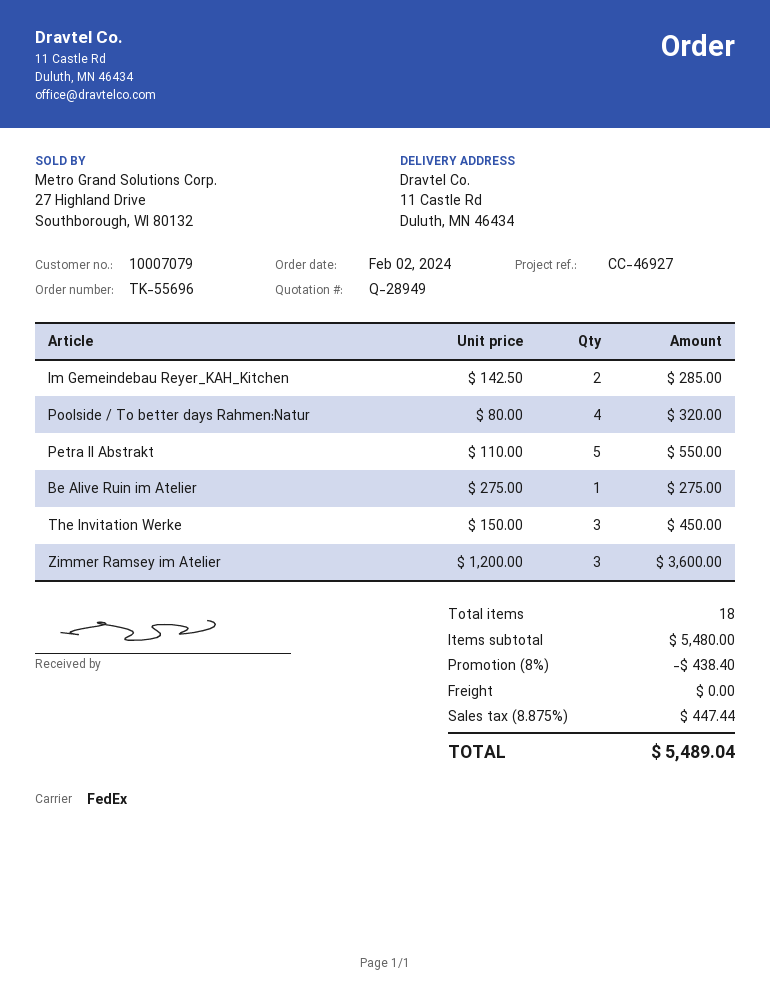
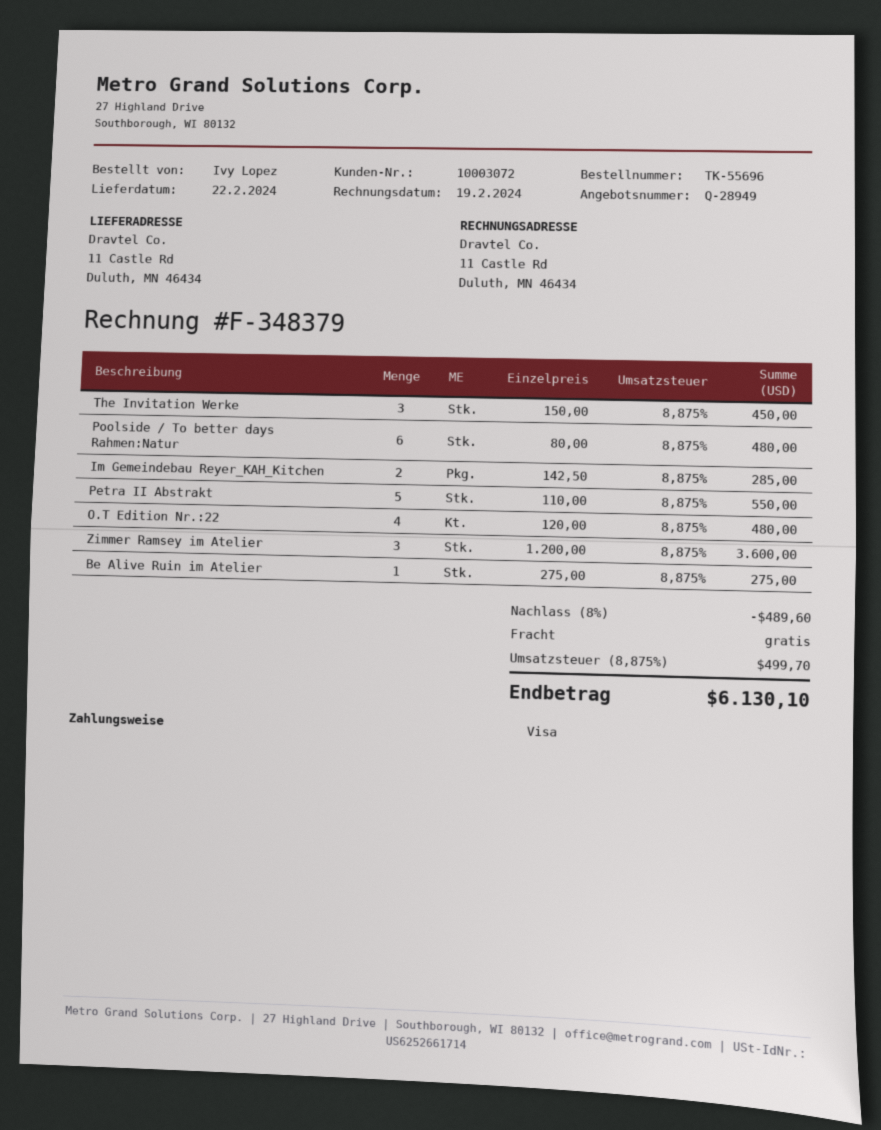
customer number: 10007079 -> 10003072
Poolside / To better days Rahmen:Natur: 4 x 80.00 = 320.00 -> 6 x 80.00 = 480.00
O.T Edition Nr.:22: none -> 4 x 120.00 = 480.00
discount: 8% = 438.40 -> 8% = 489.60
tax: 8.875% = 447.44 -> 8.875% = 499.70
total: 5489.04 -> 6130.10

